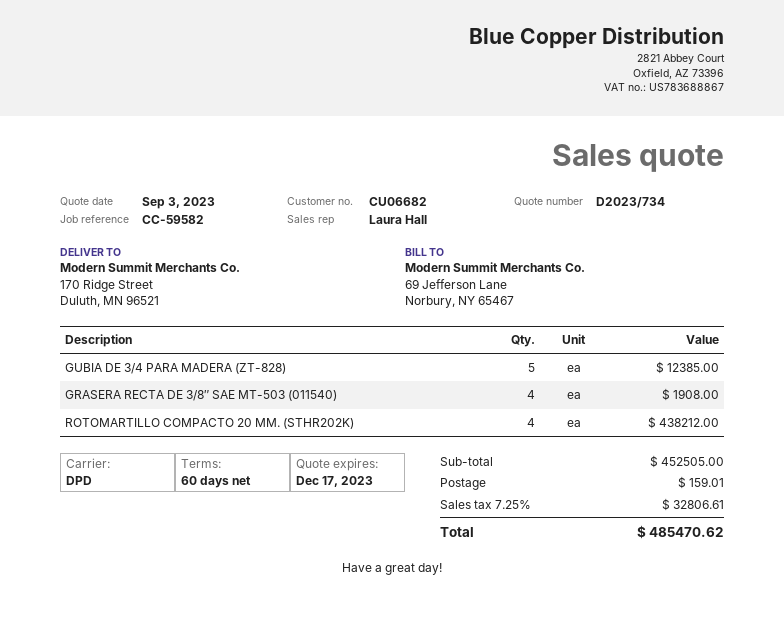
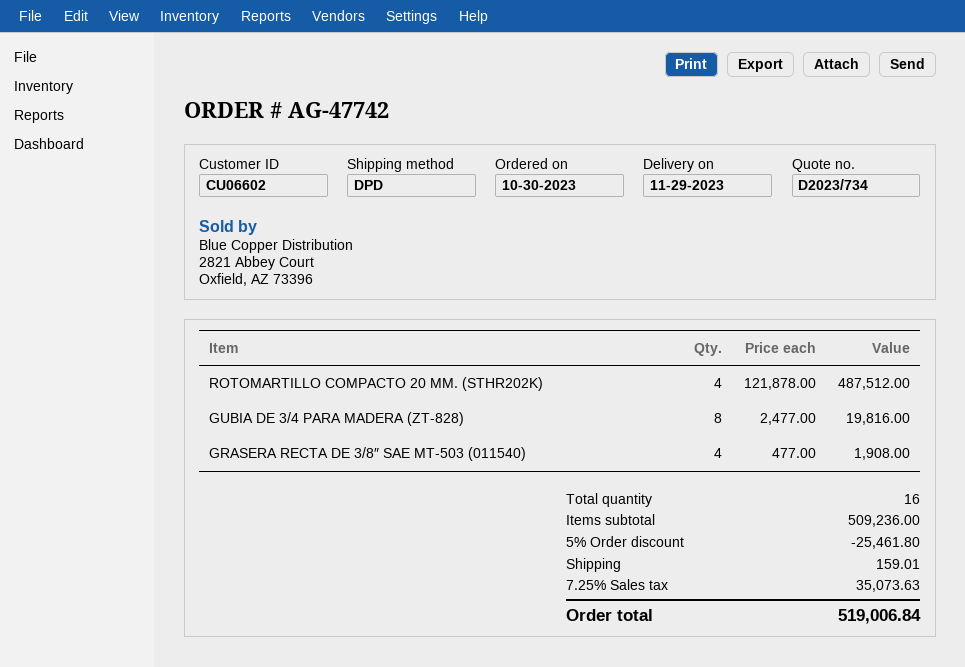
customer number: CU06682 -> CU06602
GUBIA DE 3/4 PARA MADERA (ZT-828): 5 for 12385.00 -> 8 for 19816.00
ROTOMARTILLO COMPACTO 20 MM. (STHR202K): 4 for 438212.00 -> 4 for 487512.00
subtotal: 452505.00 -> 509236.00
discount: none -> 5% = 25461.80
tax: 7.25% = 32806.61 -> 7.25% = 35073.63
total: 485470.62 -> 519006.84

